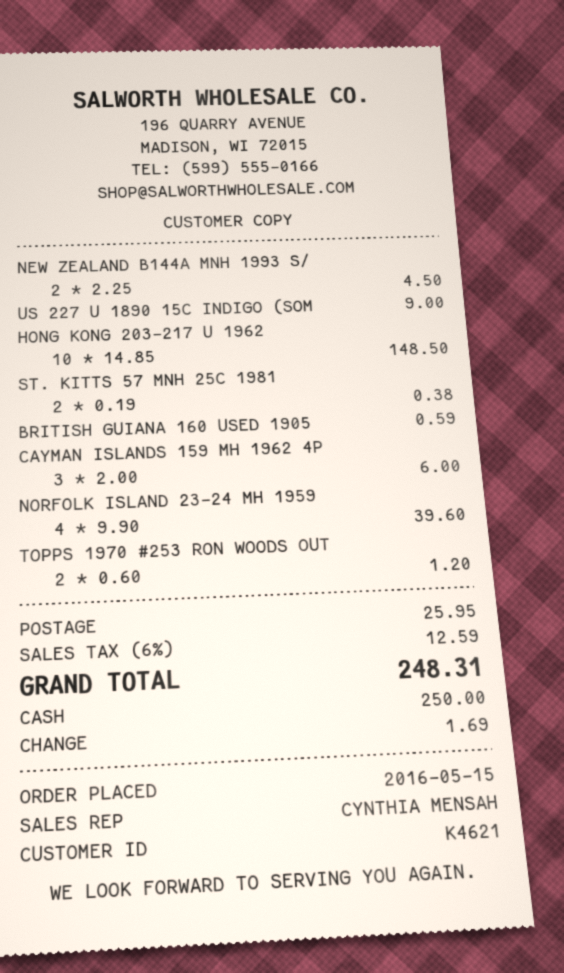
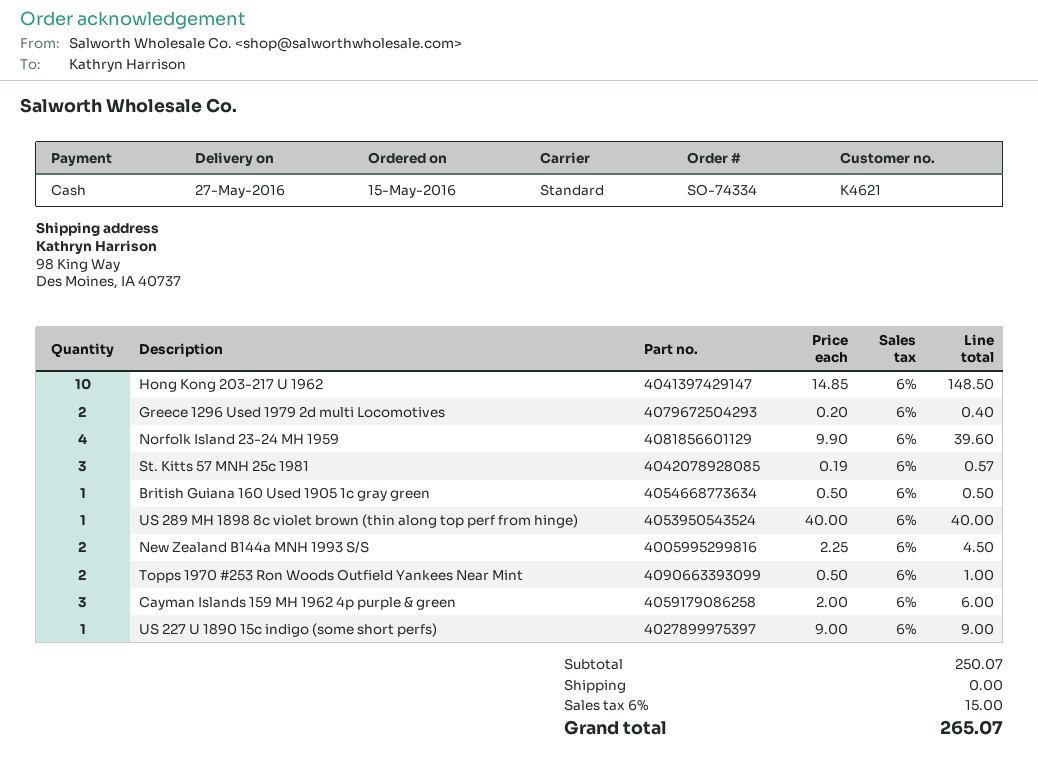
ST. KITTS 57 MNH 25C 1981: 2 x 0.19 = 0.38 -> 3 x 0.19 = 0.57
BRITISH GUIANA 160 USED 1905: 1 x 0.59 = 0.59 -> 1 x 0.50 = 0.50
TOPPS 1970 #253 RON WOODS OUT: 2 x 0.60 = 1.20 -> 2 x 0.50 = 1.00
Greece 1296 Used 1979 2d multi Locomotives: none -> 2 x 0.20 = 0.40
US 289 MH 1898 8c violet brown (thin along top perf from hinge): none -> 1 x 40.00 = 40.00
shipping: 25.95 -> 0.00
tax: 6% = 12.59 -> 6% = 15.00
total: 248.31 -> 265.07

